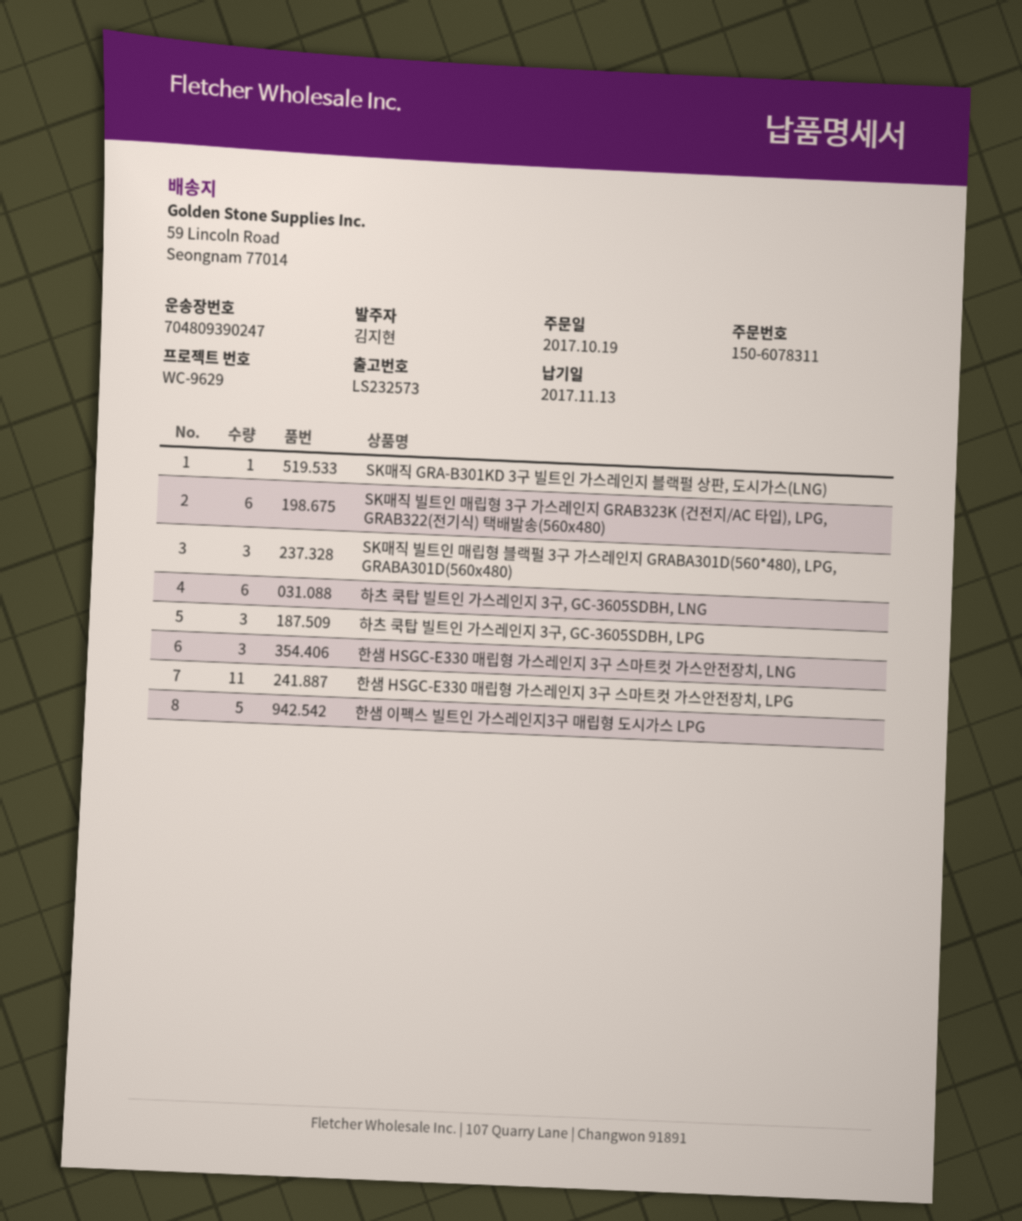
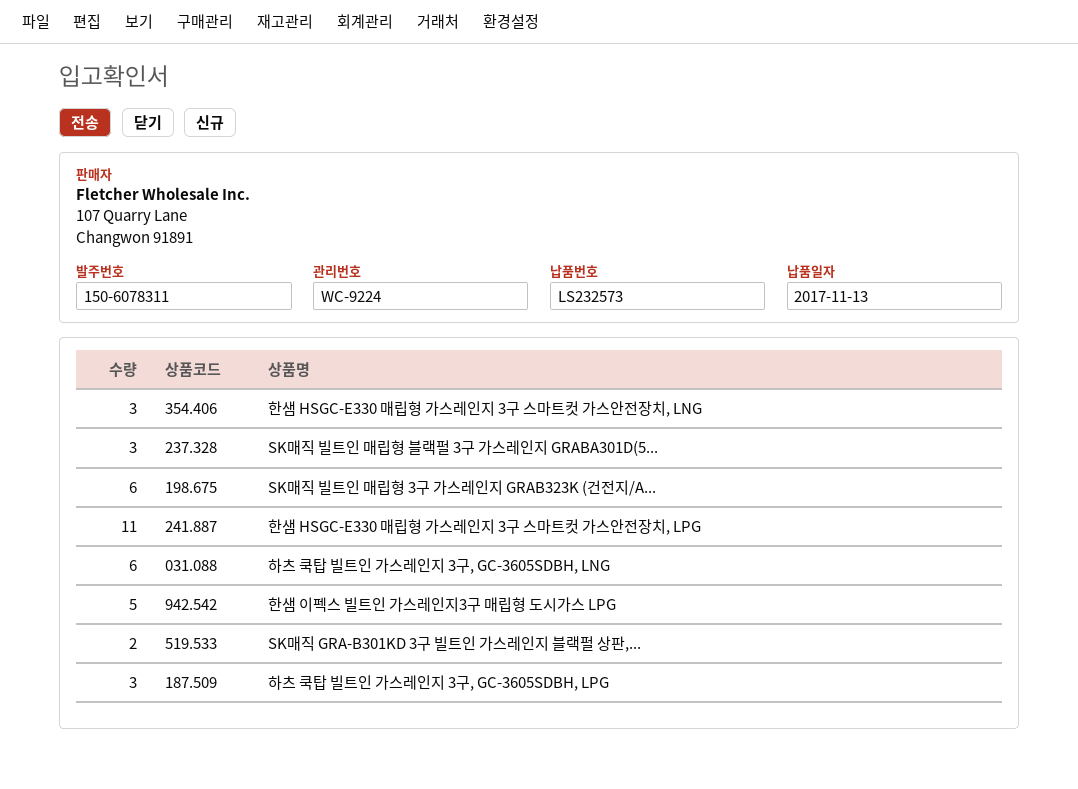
reference: WC-9629 -> WC-9224
SK매직 GRA-B301KD 3구 빌트인 가스레인지 블랙펄 상판, 도시가스(LNG): 1 -> 2

